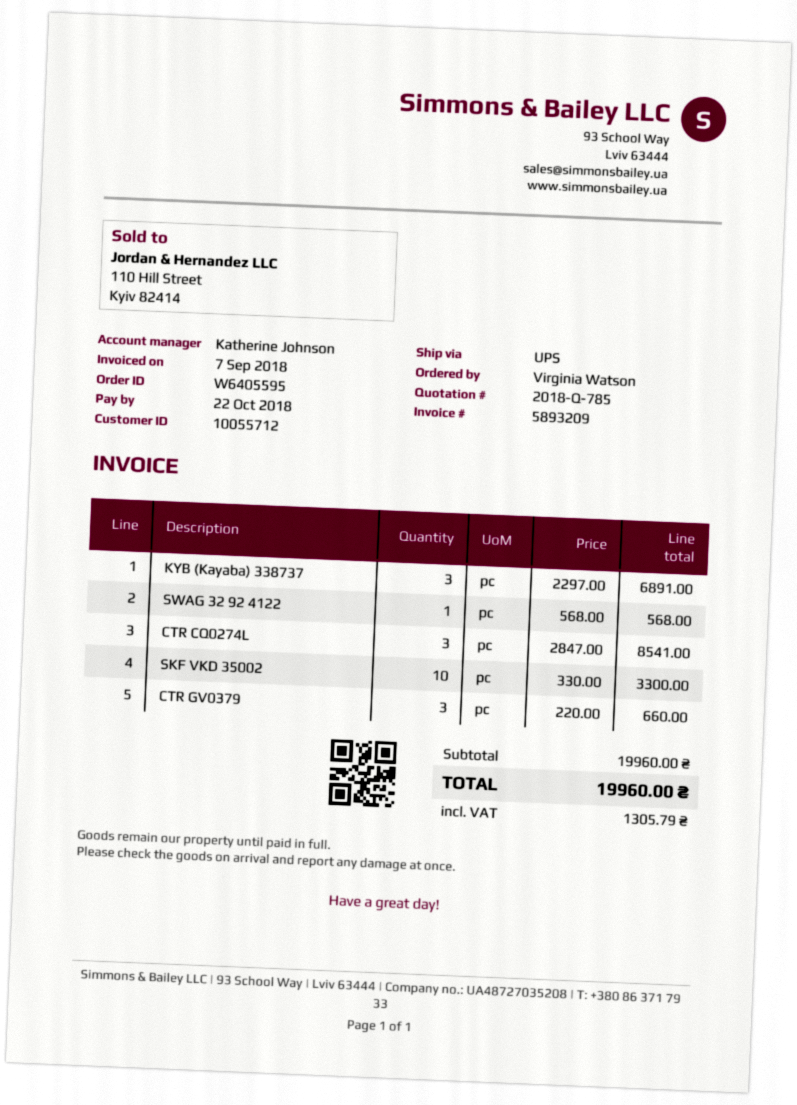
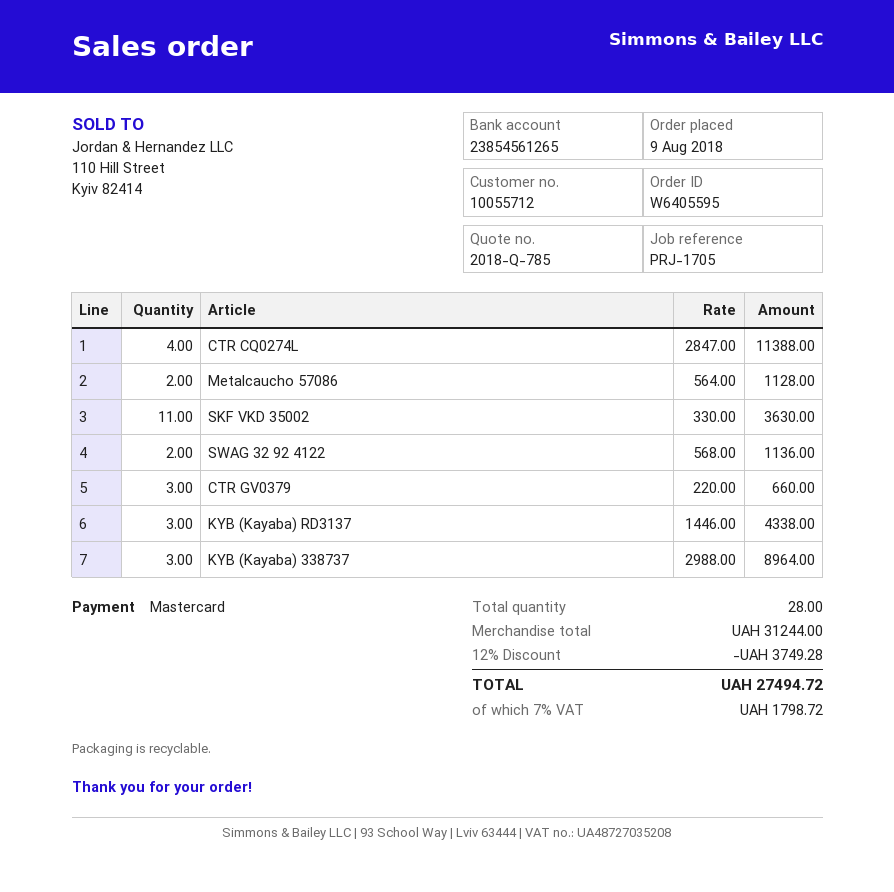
KYB (Kayaba) 338737: 3 x 2297.00 = 6891.00 -> 3 x 2988.00 = 8964.00
SWAG 32 92 4122: 1 x 568.00 = 568.00 -> 2 x 568.00 = 1136.00
CTR CQ0274L: 3 x 2847.00 = 8541.00 -> 4 x 2847.00 = 11388.00
SKF VKD 35002: 10 x 330.00 = 3300.00 -> 11 x 330.00 = 3630.00
Metalcaucho 57086: none -> 2 x 564.00 = 1128.00
KYB (Kayaba) RD3137: none -> 3 x 1446.00 = 4338.00
subtotal: 19960.00 -> 31244.00
discount: none -> 12% = 3749.28
tax: 1305.79 -> 1798.72
total: 19960.00 -> 27494.72

